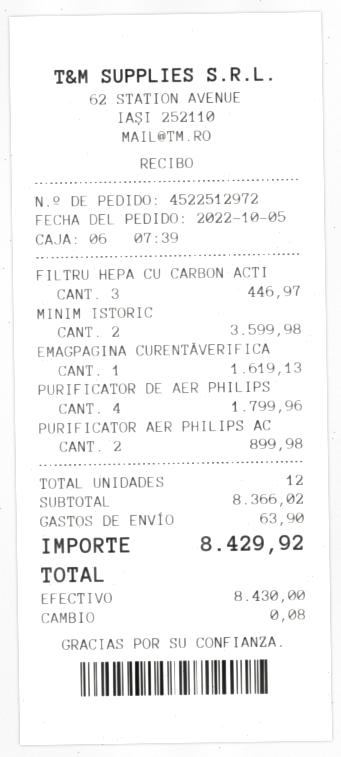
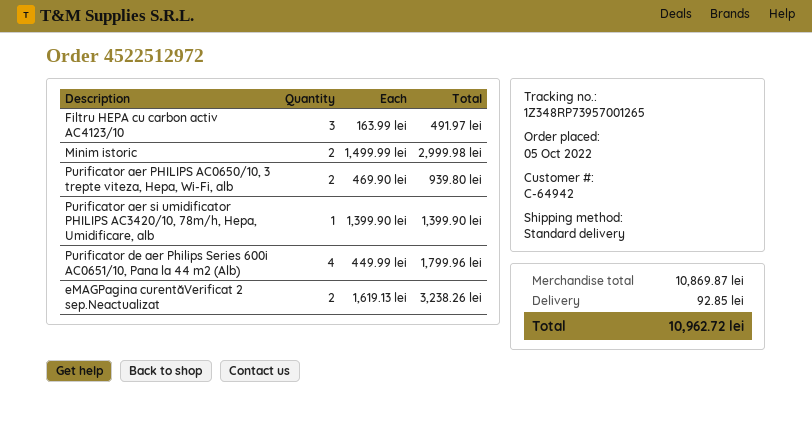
FILTRU HEPA CU CARBON ACTI: 3 for 446.97 -> 3 for 491.97
MINIM ISTORIC: 2 for 3599.98 -> 2 for 2999.98
EMAGPAGINA CURENTĂVERIFICA: 1 for 1619.13 -> 2 for 3238.26
PURIFICATOR AER PHILIPS AC: 2 for 899.98 -> 2 for 939.80
Purificator aer si umidificator PHILIPS AC3420/10, 78m/h, Hepa, Umidificare, alb: none -> 1 for 1399.90
subtotal: 8366.02 -> 10869.87
shipping: 63.90 -> 92.85
total: 8429.92 -> 10962.72

